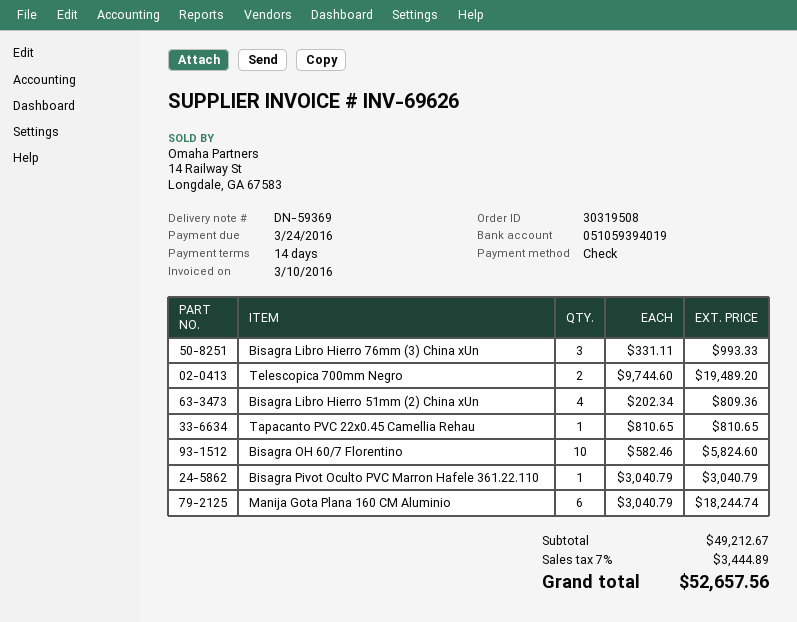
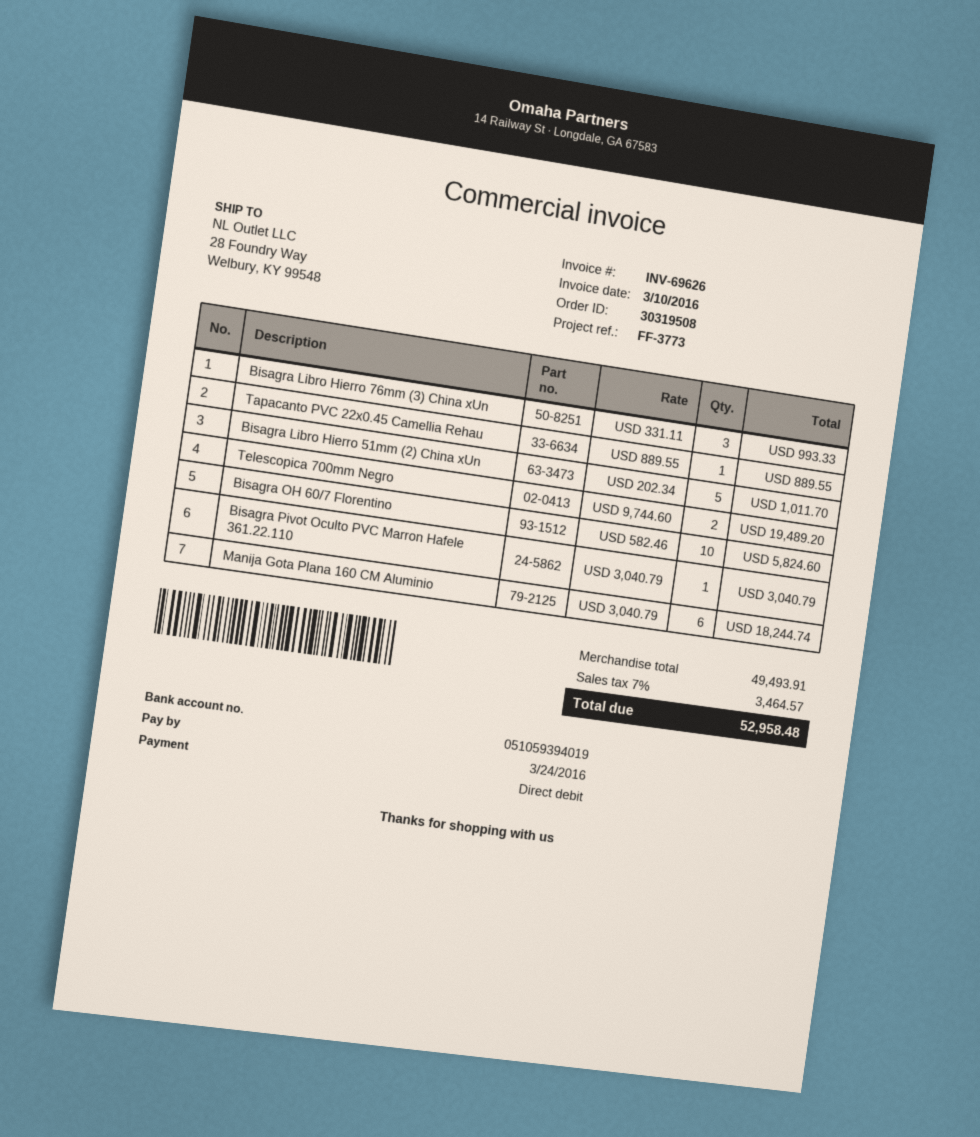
payment method: cheque -> direct debit
Bisagra Libro Hierro 51mm (2) China xUn: 4 x 202.34 = 809.36 -> 5 x 202.34 = 1011.70
Tapacanto PVC 22x0.45 Camellia Rehau: 1 x 810.65 = 810.65 -> 1 x 889.55 = 889.55
subtotal: 49212.67 -> 49493.91
tax: 7% = 3444.89 -> 7% = 3464.57
total: 52657.56 -> 52958.48

